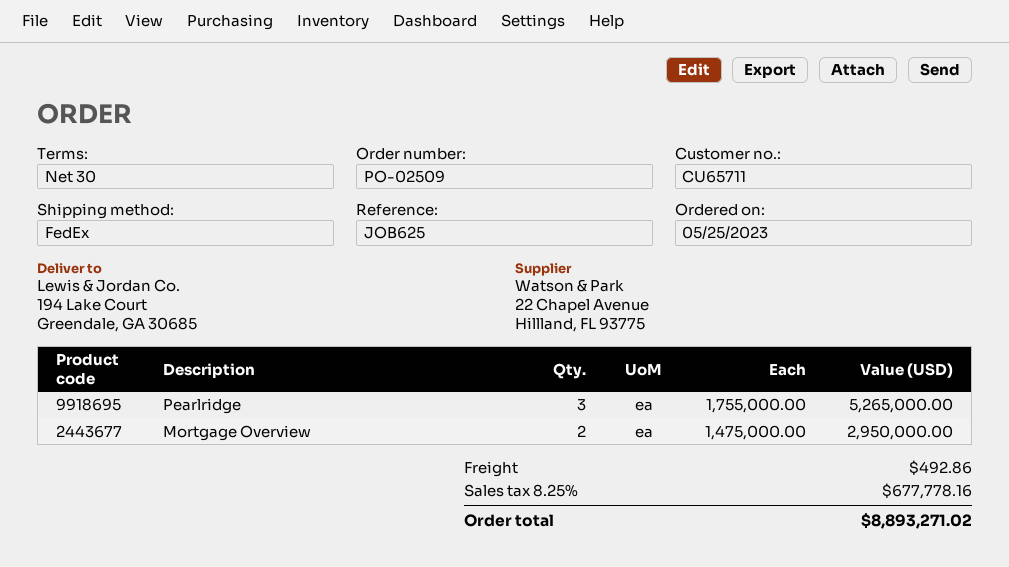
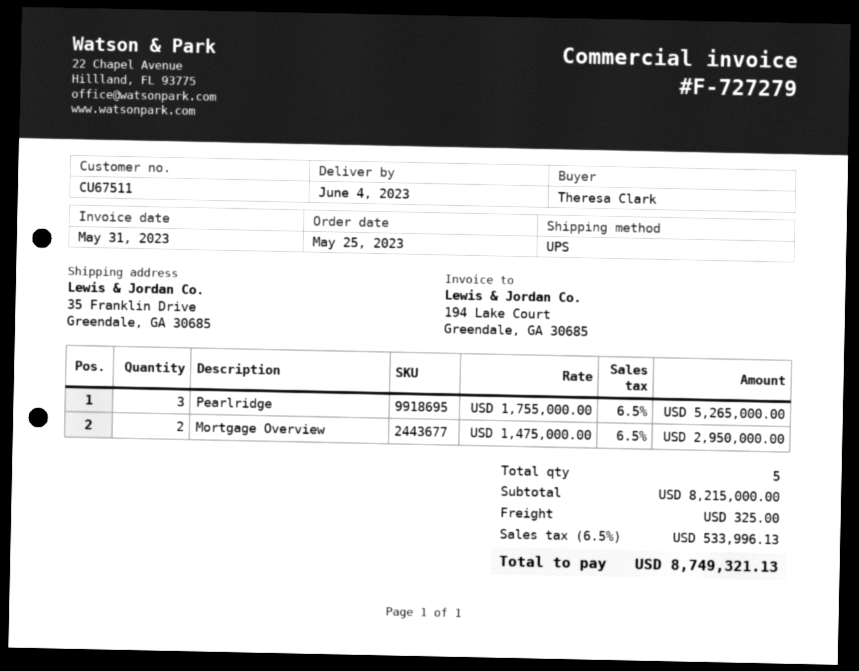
customer number: CU65711 -> CU67511
shipping method: FedEx -> UPS
ship to: 194 Lake Court, Greendale, GA 30685 -> 35 Franklin Drive, Greendale, GA 30685
shipping: 492.86 -> 325.00
tax: 8.25% = 677778.16 -> 6.5% = 533996.13
total: 8893271.02 -> 8749321.13

